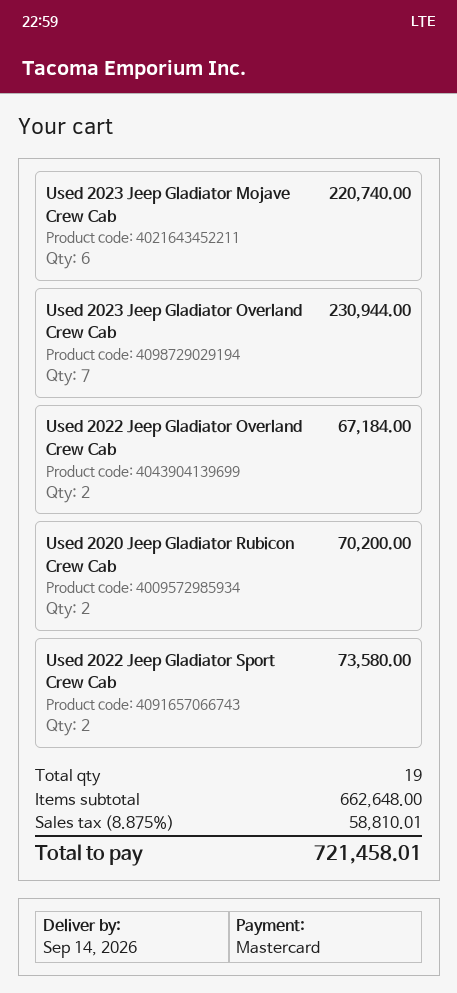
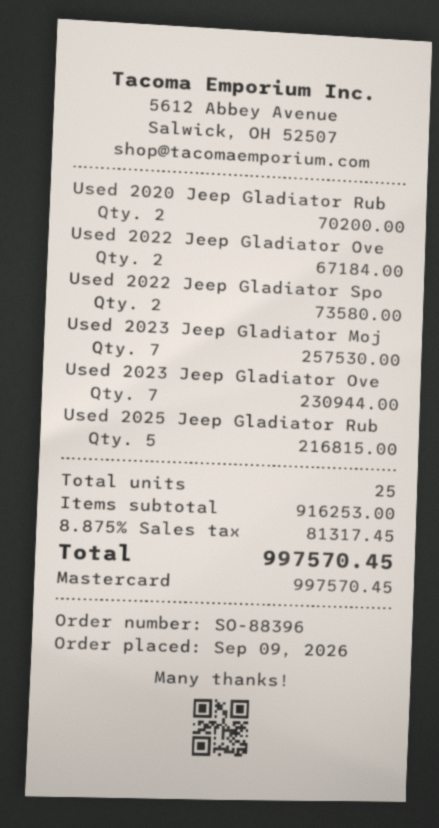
Used 2023 Jeep Gladiator Mojave Crew Cab: 6 for 220740.00 -> 7 for 257530.00
Used 2025 Jeep Gladiator Rub: none -> 5 for 216815.00
total quantity: 19 -> 25
subtotal: 662648.00 -> 916253.00
tax: 8.875% = 58810.01 -> 8.875% = 81317.45
total: 721458.01 -> 997570.45

